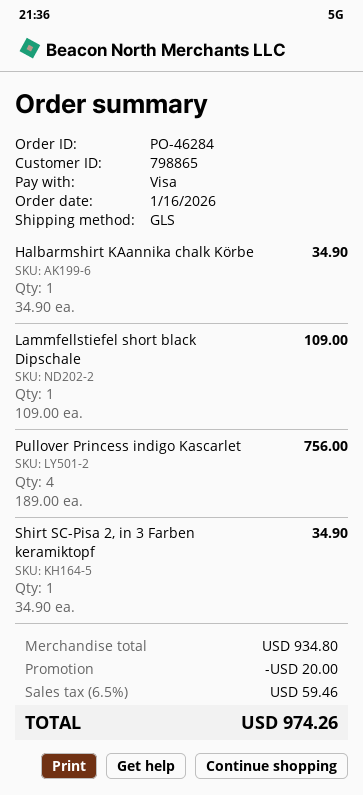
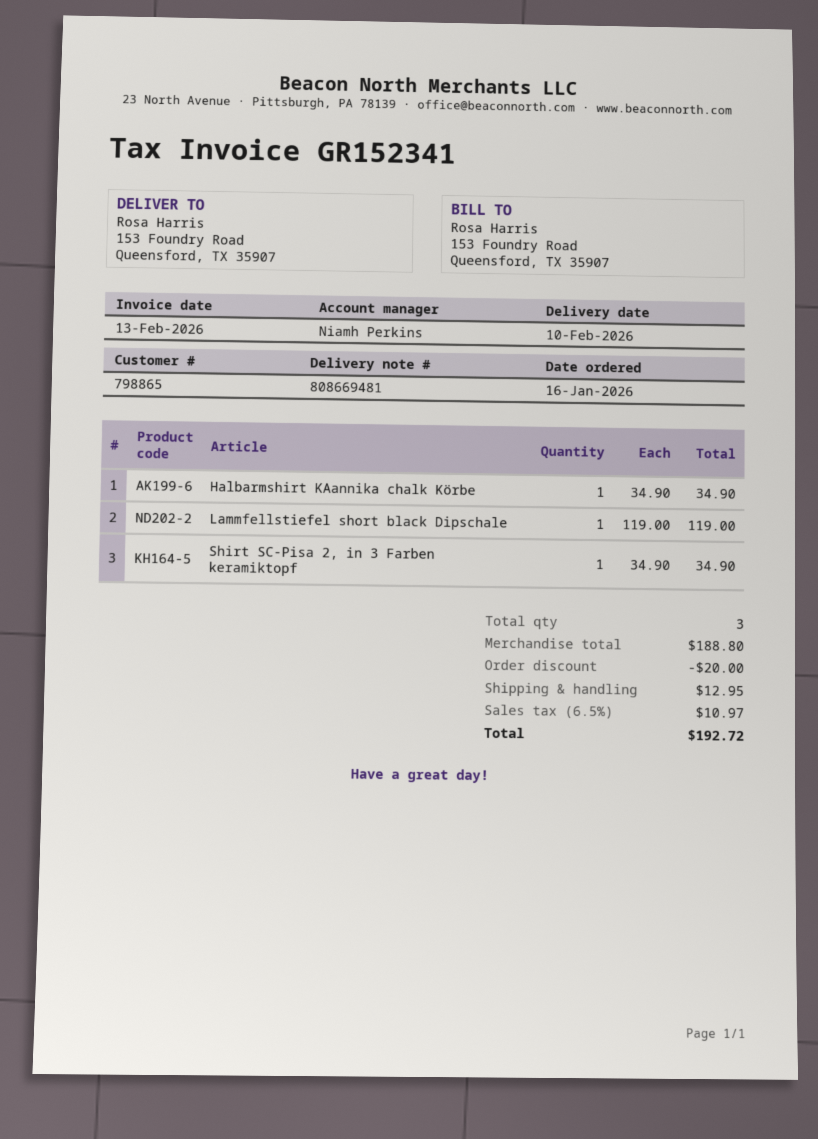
Lammfellstiefel short black Dipschale: 1 x 109.00 = 109.00 -> 1 x 119.00 = 119.00
Pullover Princess indigo Kascarlet: 4 x 189.00 = 756.00 -> none
subtotal: 934.80 -> 188.80
shipping: none -> 12.95
tax: 6.5% = 59.46 -> 6.5% = 10.97
total: 974.26 -> 192.72

